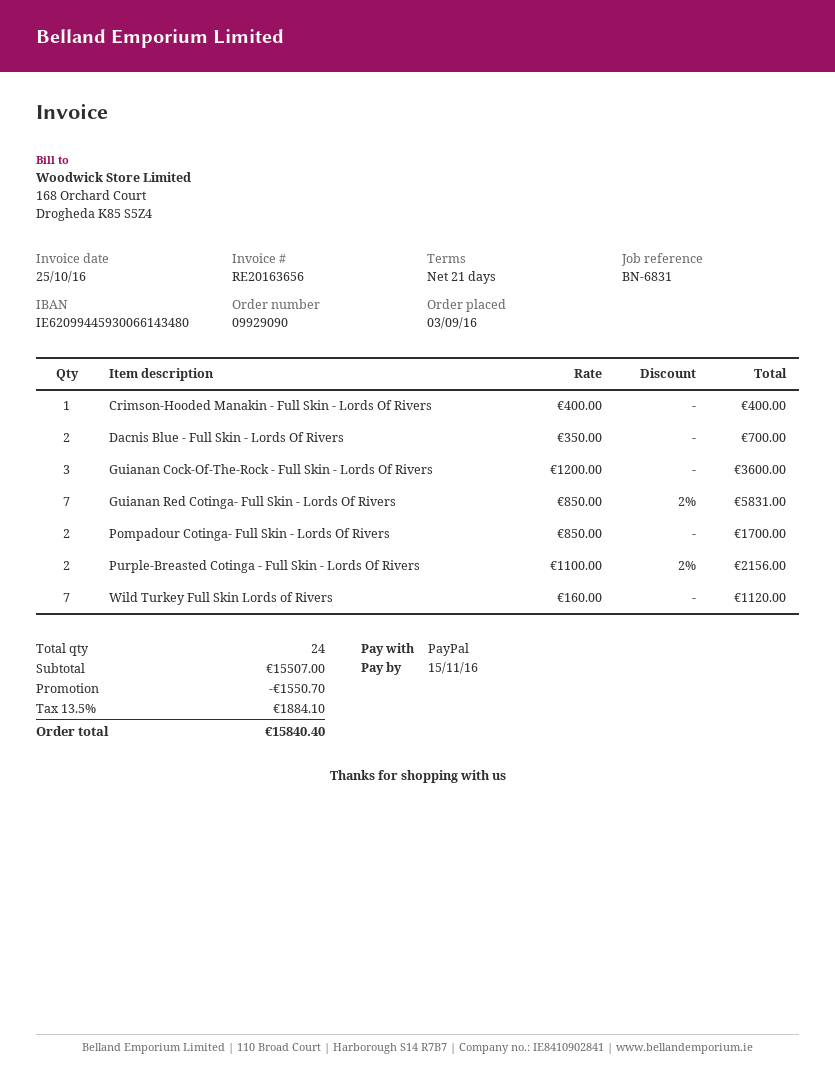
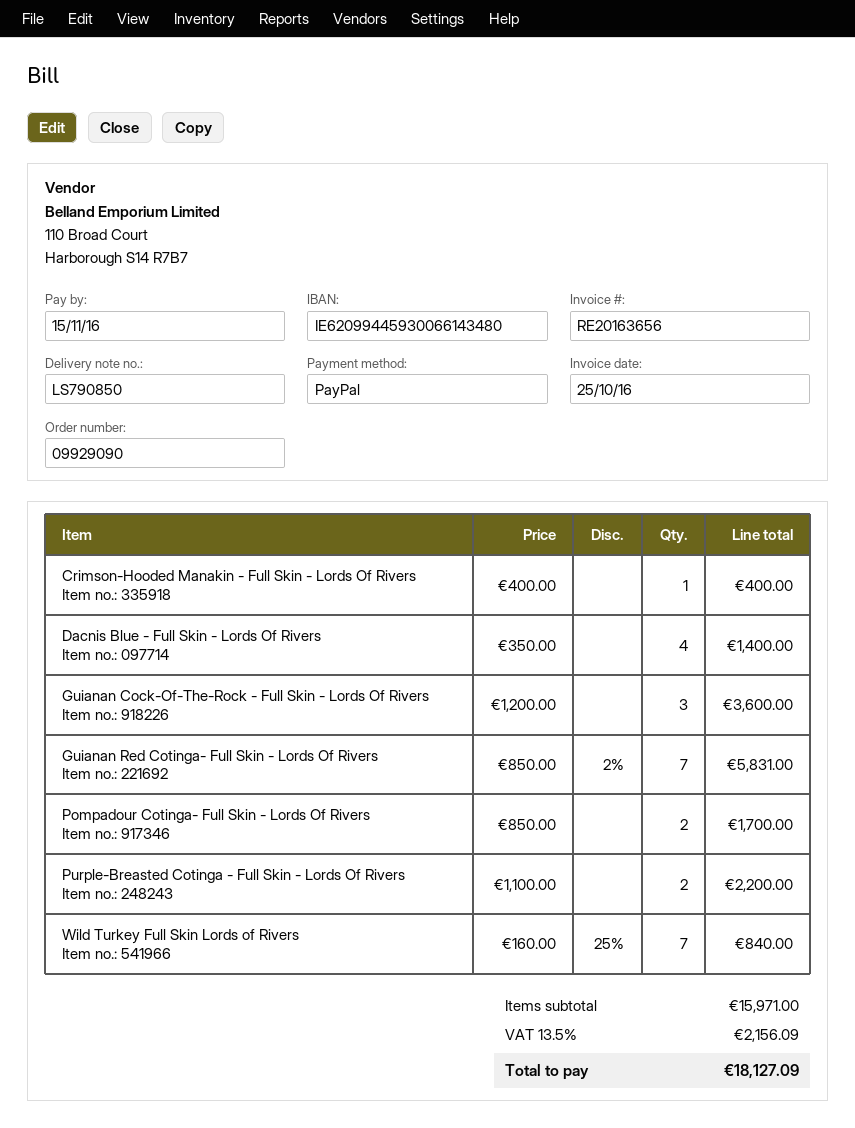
Dacnis Blue - Full Skin - Lords Of Rivers: 2 x 350.00 = 700.00 -> 4 x 350.00 = 1400.00
Purple-Breasted Cotinga - Full Skin - Lords Of Rivers: 2 x 1100.00 - 2% = 2156.00 -> 2 x 1100.00 = 2200.00
Wild Turkey Full Skin Lords of Rivers: 7 x 160.00 = 1120.00 -> 7 x 160.00 - 25% = 840.00
subtotal: 15507.00 -> 15971.00
discount: 1550.70 -> none
tax: 13.5% = 1884.10 -> 13.5% = 2156.09
total: 15840.40 -> 18127.09

